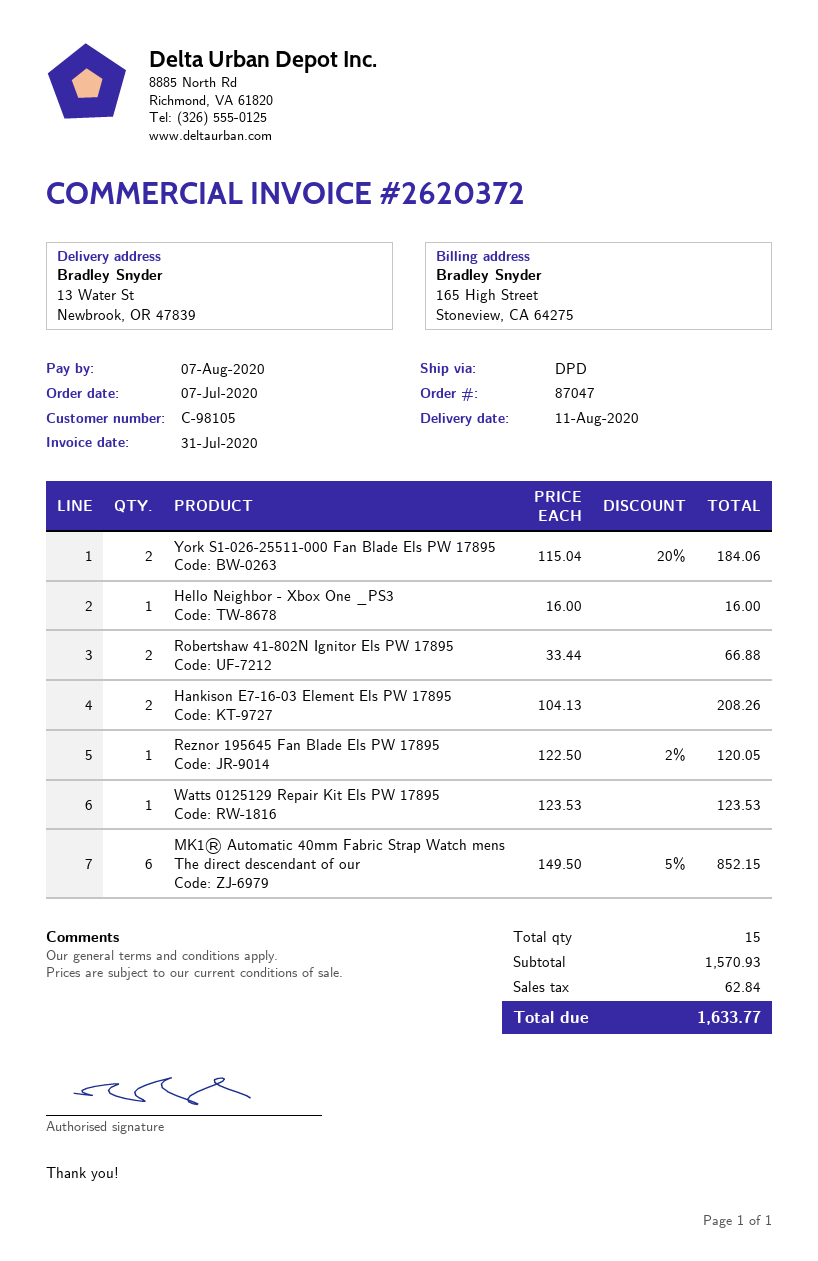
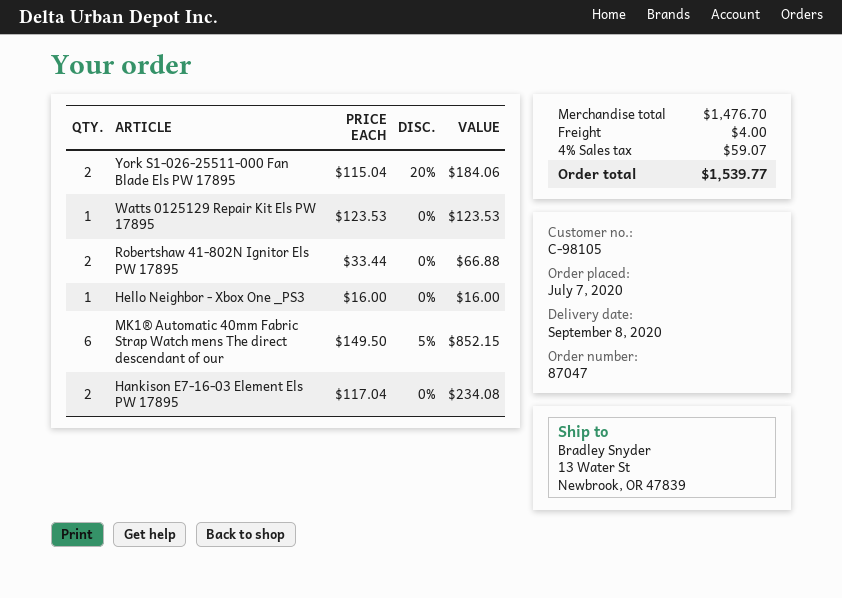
delivery date: 2020-08-11 -> 2020-09-08
Hankison E7-16-03 Element Els PW 17895: 2 x 104.13 = 208.26 -> 2 x 117.04 = 234.08
Reznor 195645 Fan Blade Els PW 17895: 1 x 122.50 - 2% = 120.05 -> none
subtotal: 1570.93 -> 1476.70
shipping: none -> 4.00
tax: 62.84 -> 59.07
total: 1633.77 -> 1539.77

